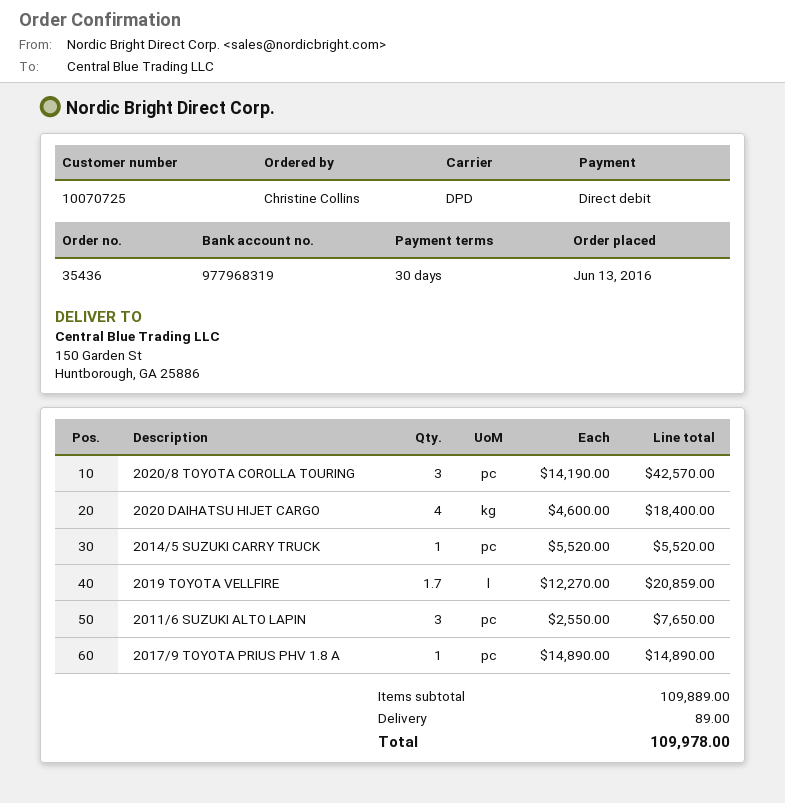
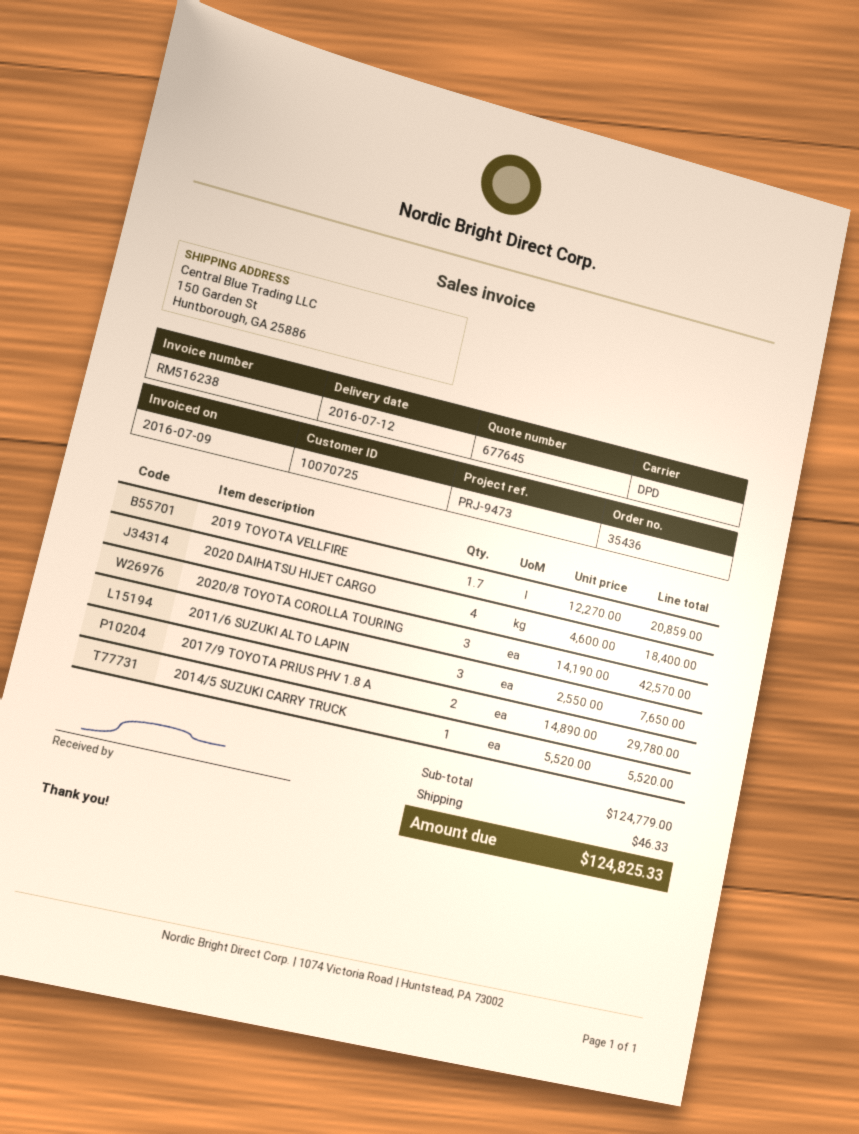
2017/9 TOYOTA PRIUS PHV 1.8 A: 1 x 14890.00 = 14890.00 -> 2 x 14890.00 = 29780.00
subtotal: 109889.00 -> 124779.00
shipping: 89.00 -> 46.33
total: 109978.00 -> 124825.33

